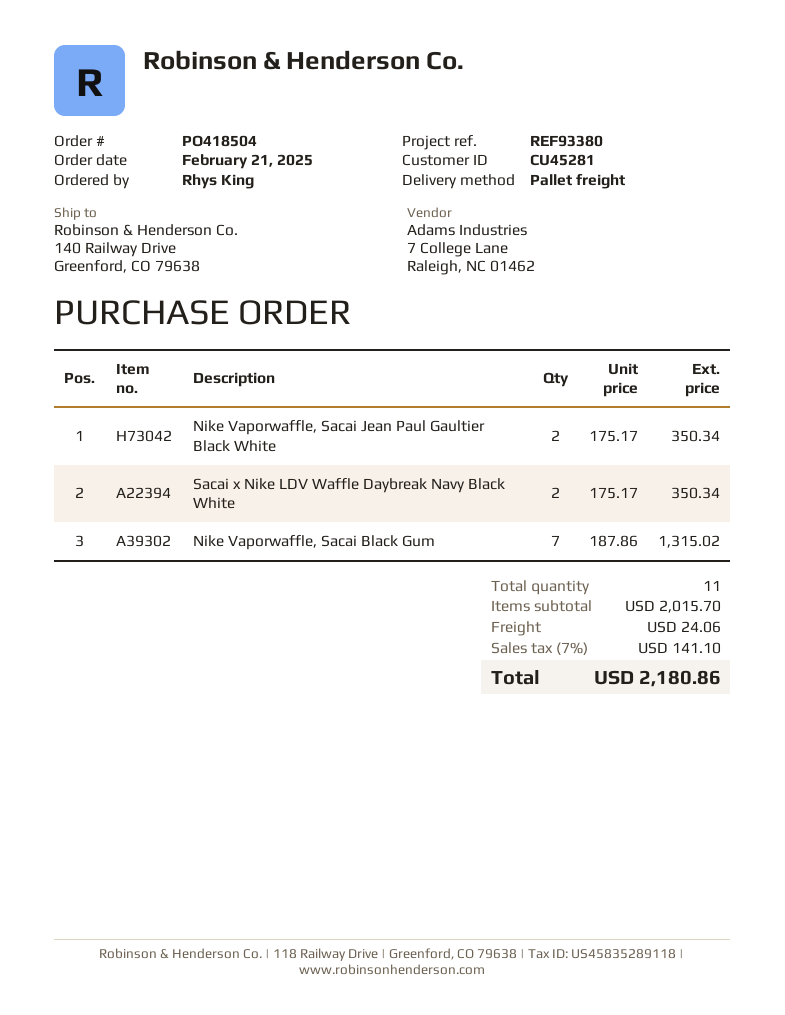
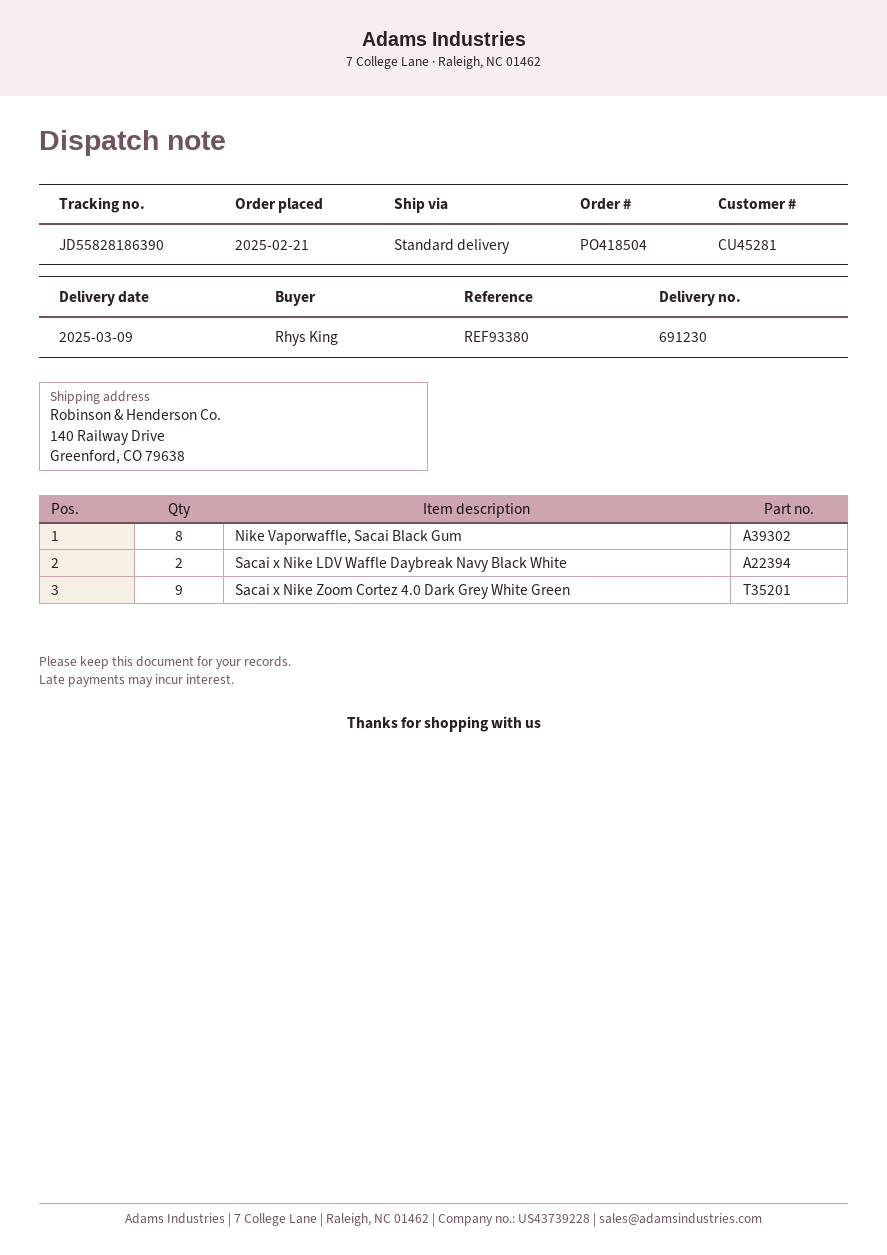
shipping method: pallet freight -> standard
Nike Vaporwaffle, Sacai Jean Paul Gaultier Black White: 2 -> none
Nike Vaporwaffle, Sacai Black Gum: 7 -> 8
Sacai x Nike Zoom Cortez 4.0 Dark Grey White Green: none -> 9

